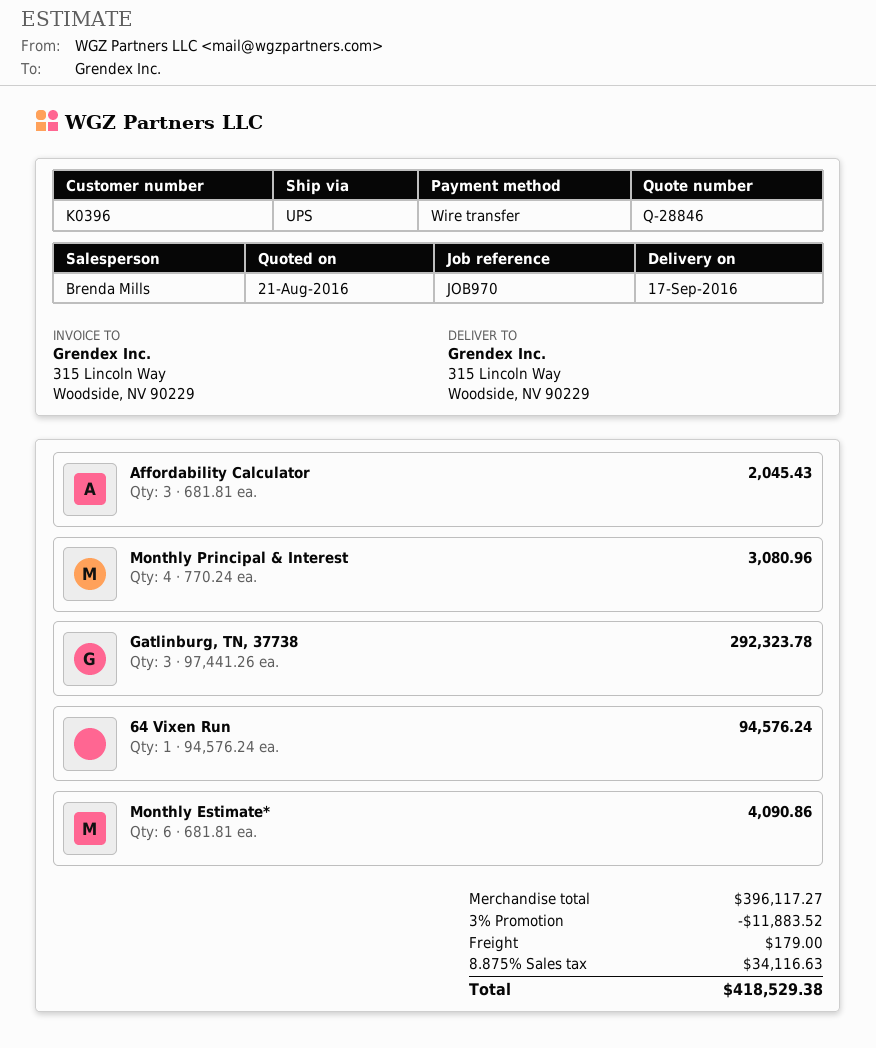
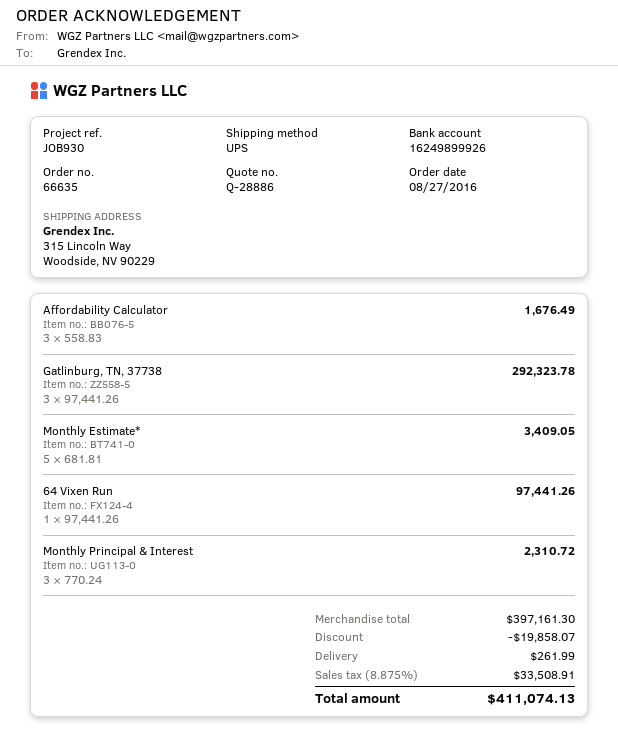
quote number: Q-28846 -> Q-28886
reference: JOB970 -> JOB930
Affordability Calculator: 3 x 681.81 = 2045.43 -> 3 x 558.83 = 1676.49
Monthly Principal & Interest: 4 x 770.24 = 3080.96 -> 3 x 770.24 = 2310.72
64 Vixen Run: 1 x 94576.24 = 94576.24 -> 1 x 97441.26 = 97441.26
Monthly Estimate*: 6 x 681.81 = 4090.86 -> 5 x 681.81 = 3409.05
subtotal: 396117.27 -> 397161.30
discount: 11883.52 -> 19858.07
shipping: 179.00 -> 261.99
tax: 8.875% = 34116.63 -> 8.875% = 33508.91
total: 418529.38 -> 411074.13

